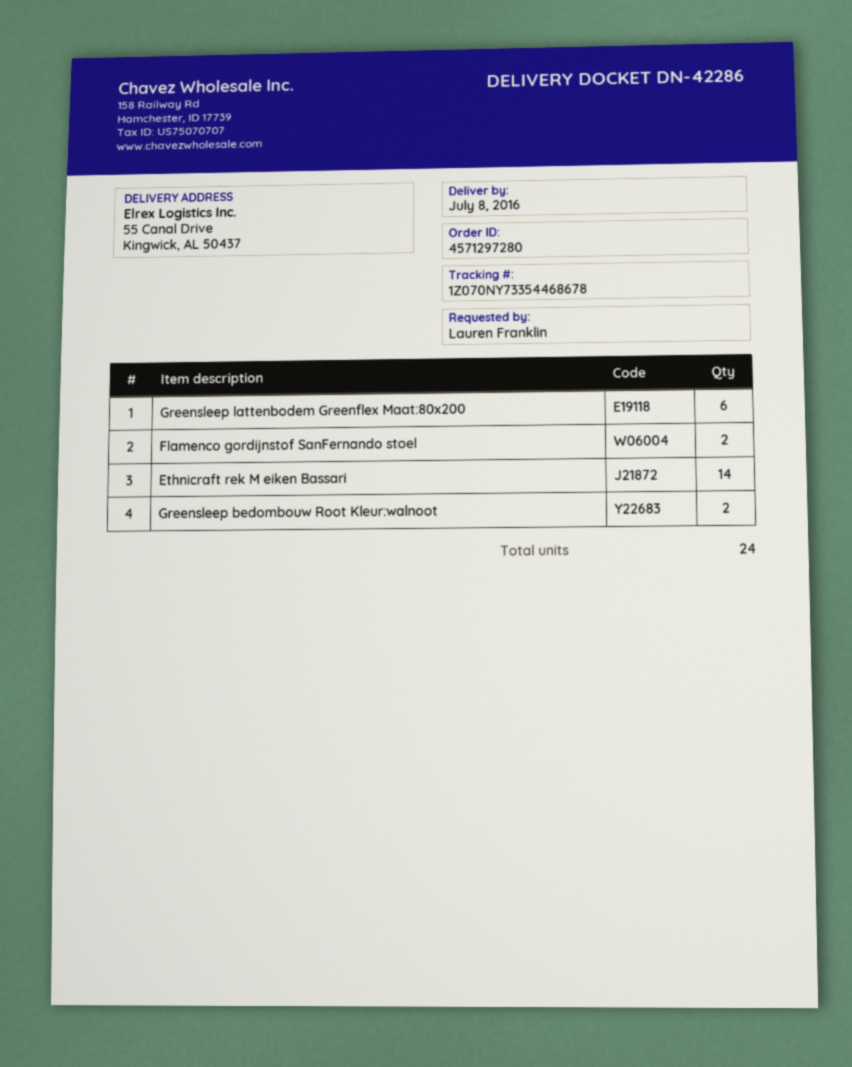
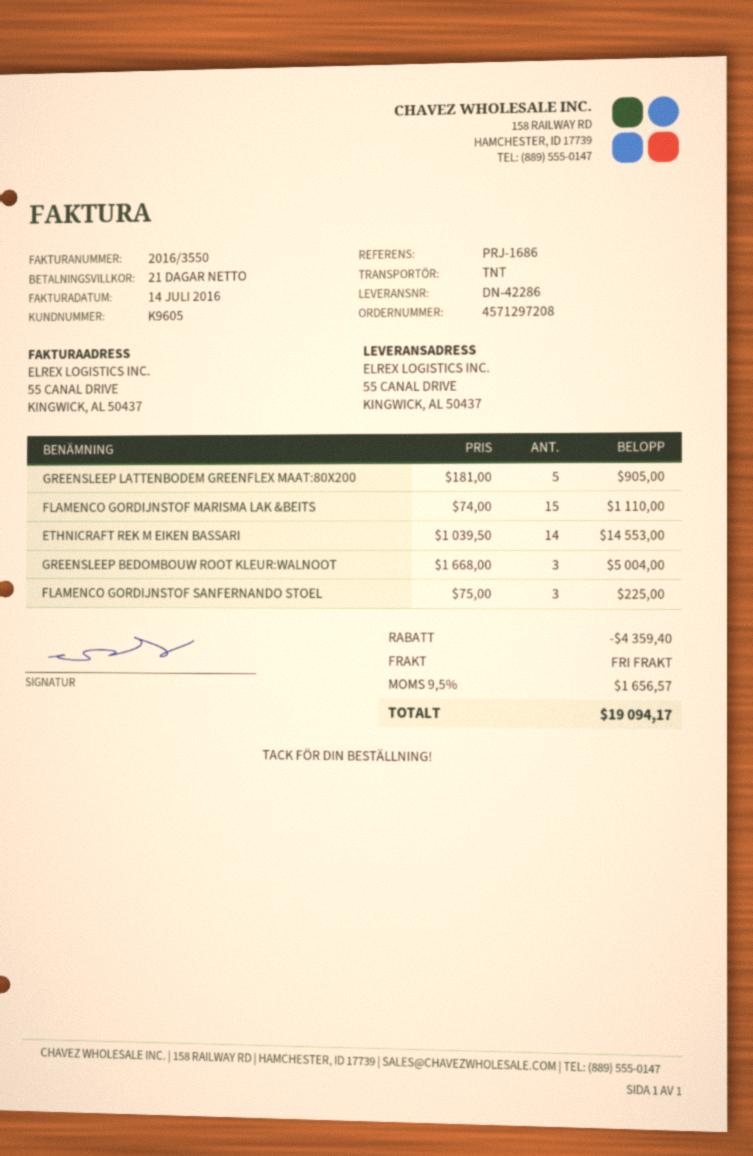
order number: 4571297280 -> 4571297208
Greensleep lattenbodem Greenflex Maat:80x200: 6 -> 5
Flamenco gordijnstof SanFernando stoel: 2 -> 3
Greensleep bedombouw Root Kleur:walnoot: 2 -> 3
FLAMENCO GORDIJNSTOF MARISMA LAK &BEITS: none -> 15

